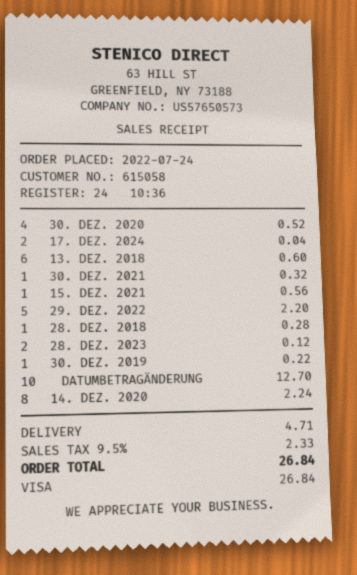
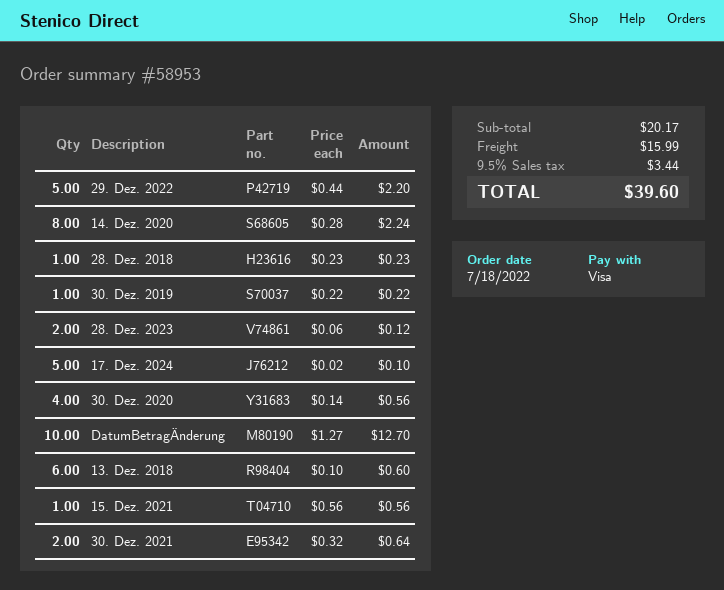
order date: 2022-07-24 -> 2022-07-18
30. DEZ. 2020: 4 for 0.52 -> 4 for 0.56
17. DEZ. 2024: 2 for 0.04 -> 5 for 0.10
30. DEZ. 2021: 1 for 0.32 -> 2 for 0.64
28. DEZ. 2018: 1 for 0.28 -> 1 for 0.23
shipping: 4.71 -> 15.99
tax: 9.5% = 2.33 -> 9.5% = 3.44
total: 26.84 -> 39.60

